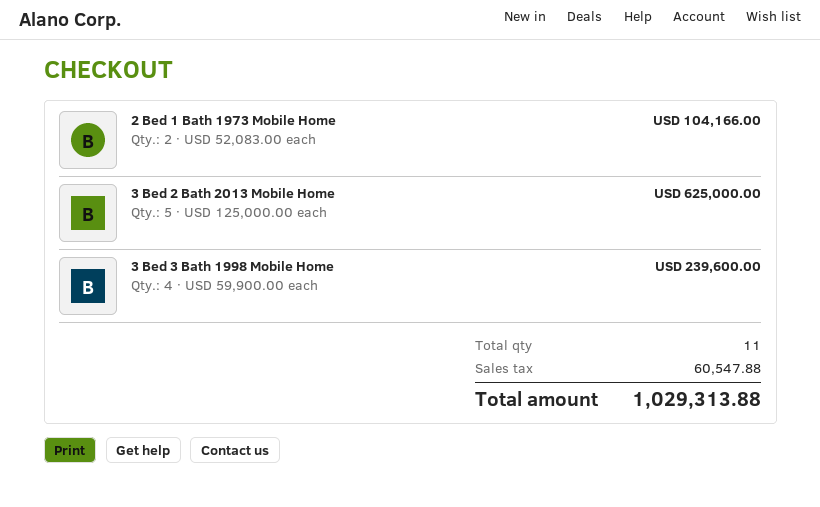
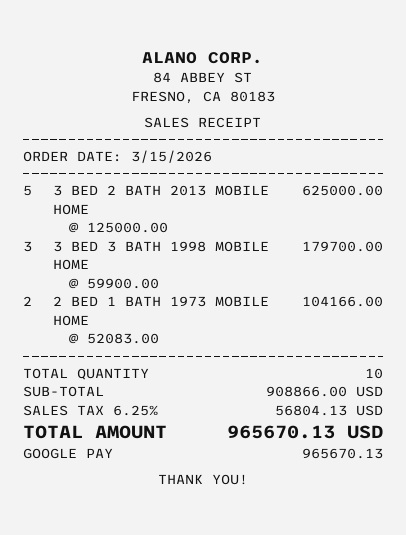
3 Bed 3 Bath 1998 Mobile Home: 4 x 59900.00 = 239600.00 -> 3 x 59900.00 = 179700.00
total quantity: 11 -> 10
tax: 60547.88 -> 56804.13
total: 1029313.88 -> 965670.13

